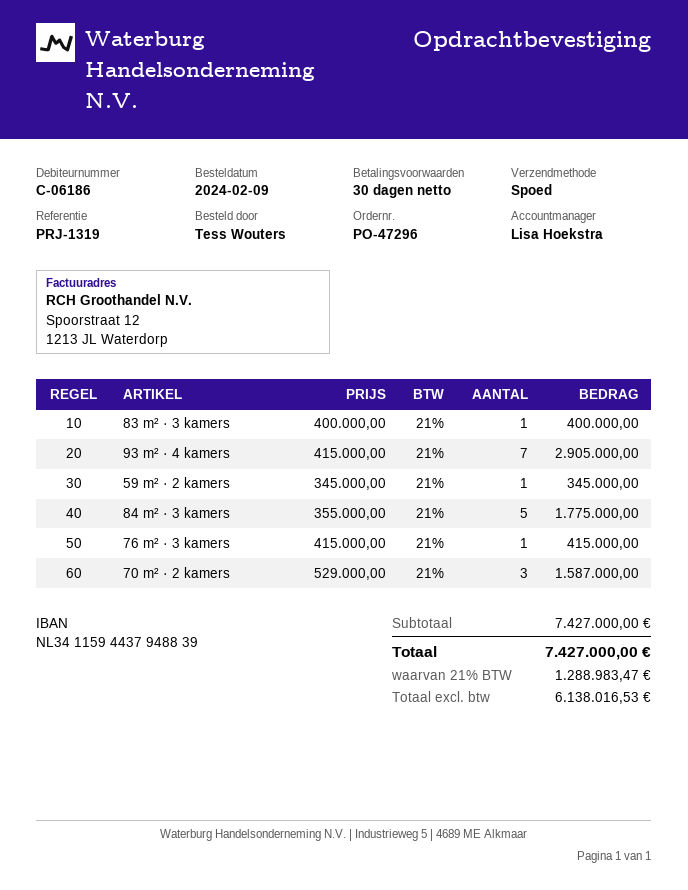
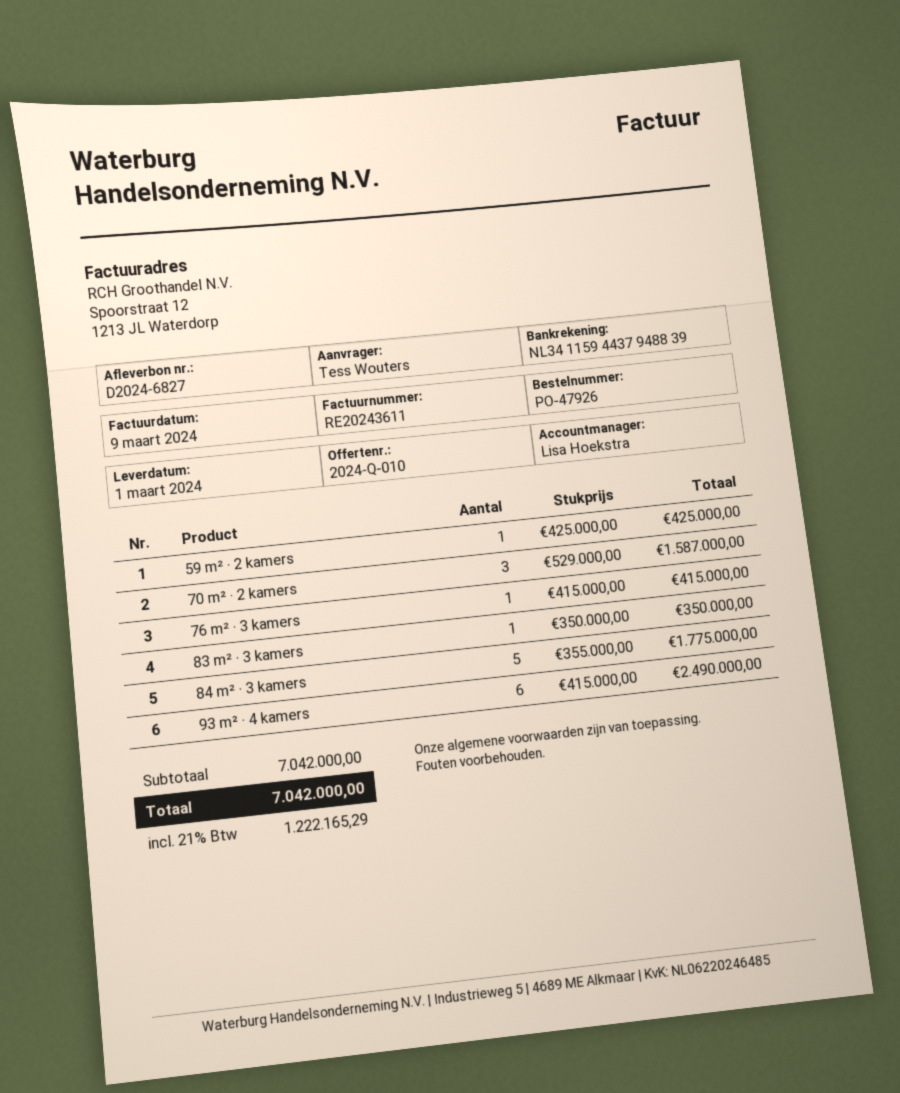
order number: PO-47296 -> PO-47926
83 m² · 3 kamers: 1 x 400000.00 = 400000.00 -> 1 x 350000.00 = 350000.00
93 m² · 4 kamers: 7 x 415000.00 = 2905000.00 -> 6 x 415000.00 = 2490000.00
59 m² · 2 kamers: 1 x 345000.00 = 345000.00 -> 1 x 425000.00 = 425000.00
subtotal: 7427000.00 -> 7042000.00
tax: 21% = 1288983.47 -> 21% = 1222165.29
total: 7427000.00 -> 7042000.00

